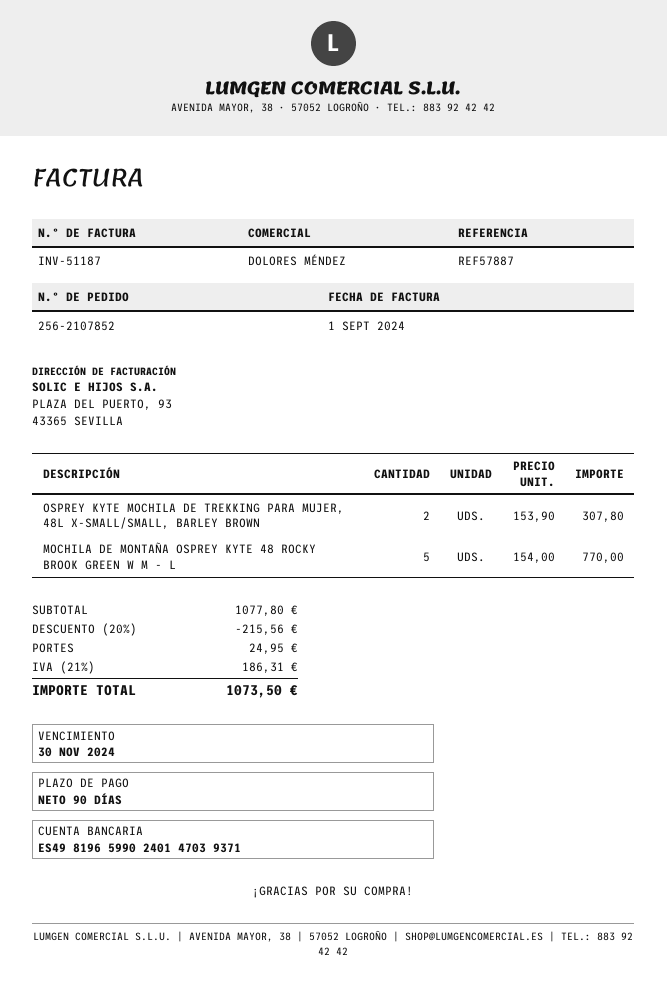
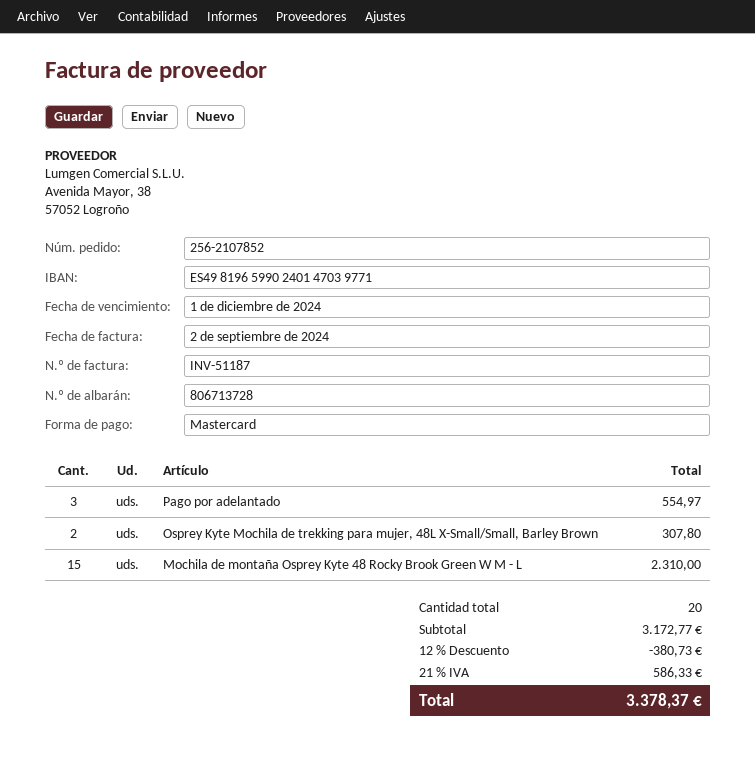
invoice date: 2024-09-01 -> 2024-09-02
due date: 2024-11-30 -> 2024-12-01
bank account: ES4981965990240147039371 -> ES4981965990240147039771
MOCHILA DE MONTAÑA OSPREY KYTE 48 ROCKY BROOK GREEN W M - L: 5 for 770.00 -> 15 for 2310.00
Pago por adelantado: none -> 3 for 554.97
subtotal: 1077.80 -> 3172.77
discount: 20% = 215.56 -> 12% = 380.73
shipping: 24.95 -> none
tax: 21% = 186.31 -> 21% = 586.33
total: 1073.50 -> 3378.37

